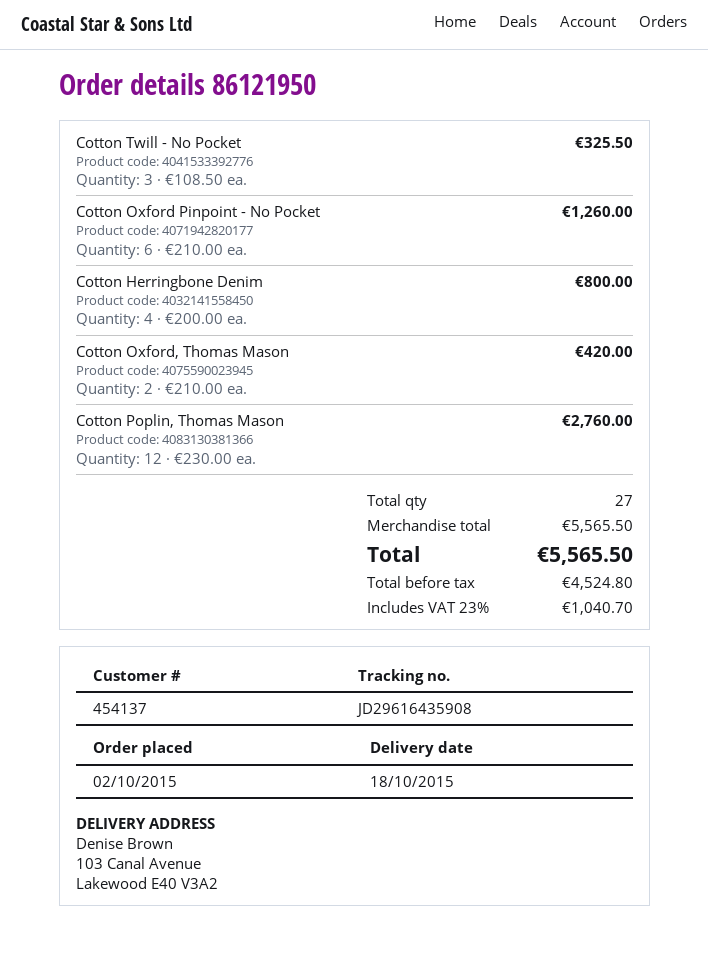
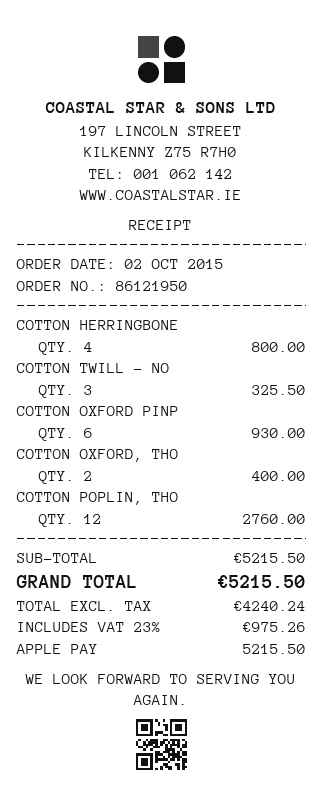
Cotton Oxford Pinpoint - No Pocket: 6 for 1260.00 -> 6 for 930.00
Cotton Oxford, Thomas Mason: 2 for 420.00 -> 2 for 400.00
subtotal: 5565.50 -> 5215.50
net: 4524.80 -> 4240.24
tax: 23% = 1040.70 -> 23% = 975.26
total: 5565.50 -> 5215.50

